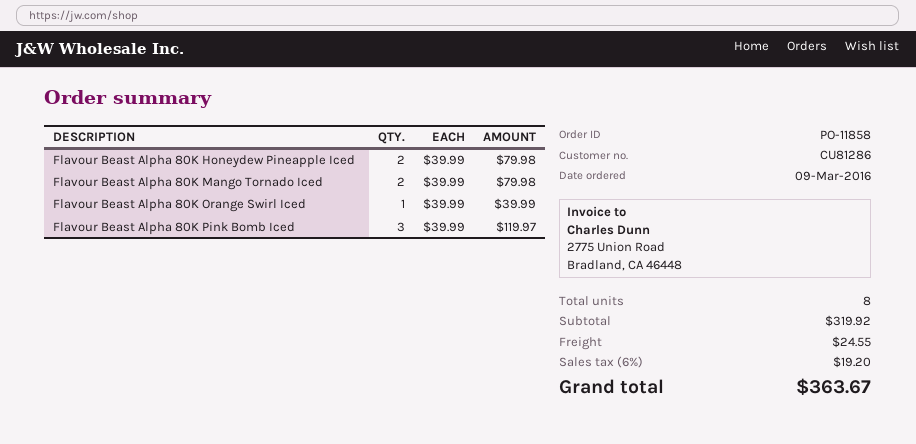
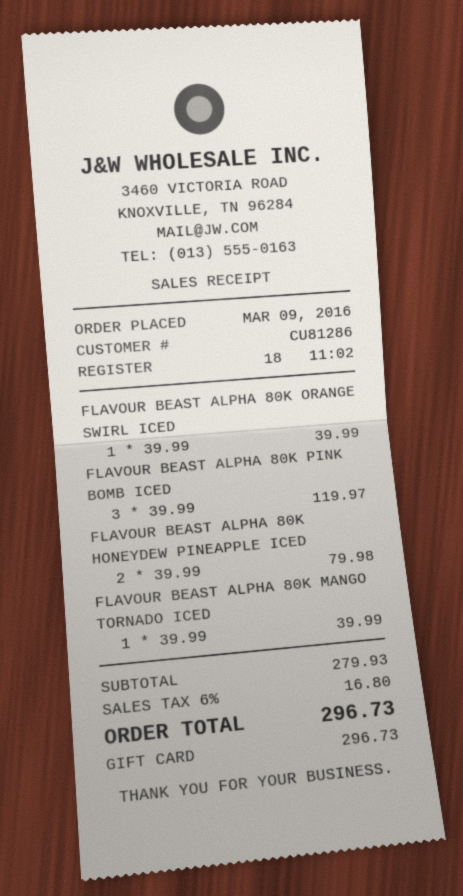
Flavour Beast Alpha 80K Mango Tornado Iced: 2 x 39.99 = 79.98 -> 1 x 39.99 = 39.99
subtotal: 319.92 -> 279.93
shipping: 24.55 -> none
tax: 6% = 19.20 -> 6% = 16.80
total: 363.67 -> 296.73

